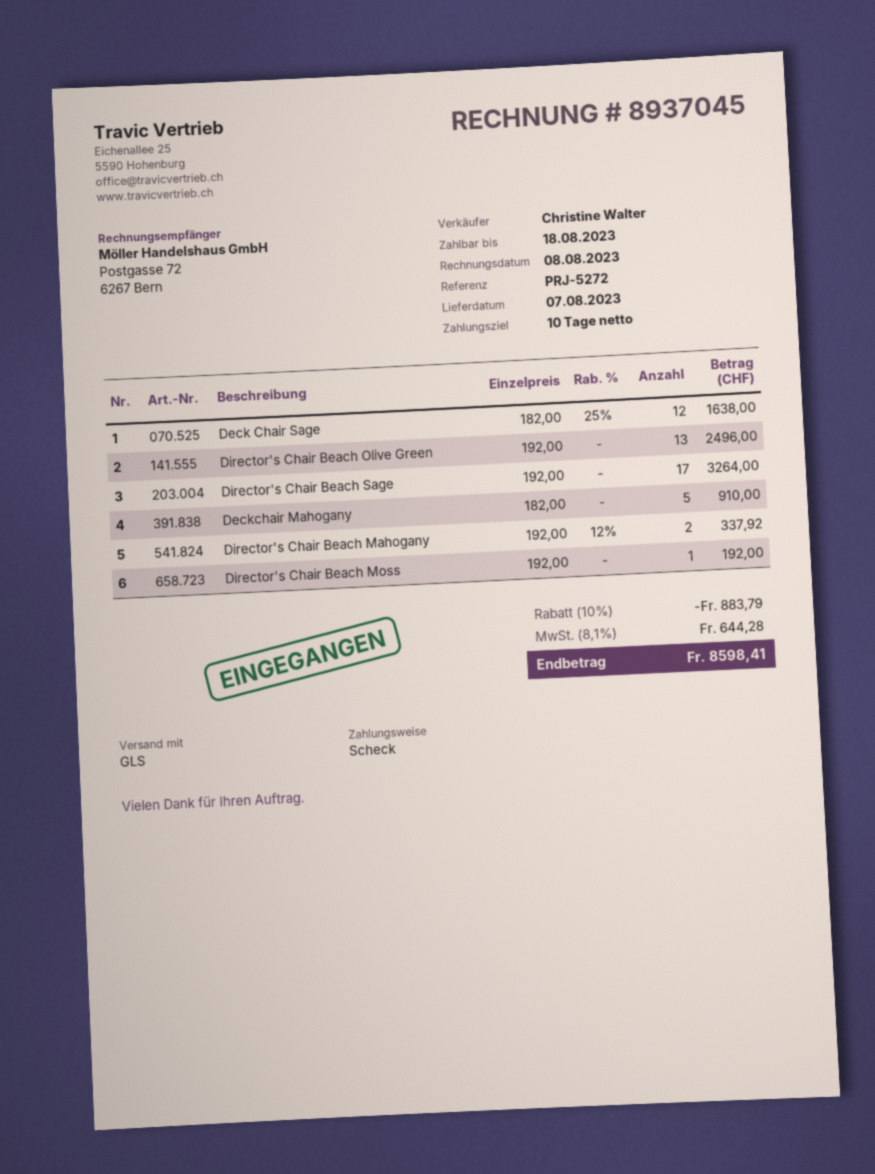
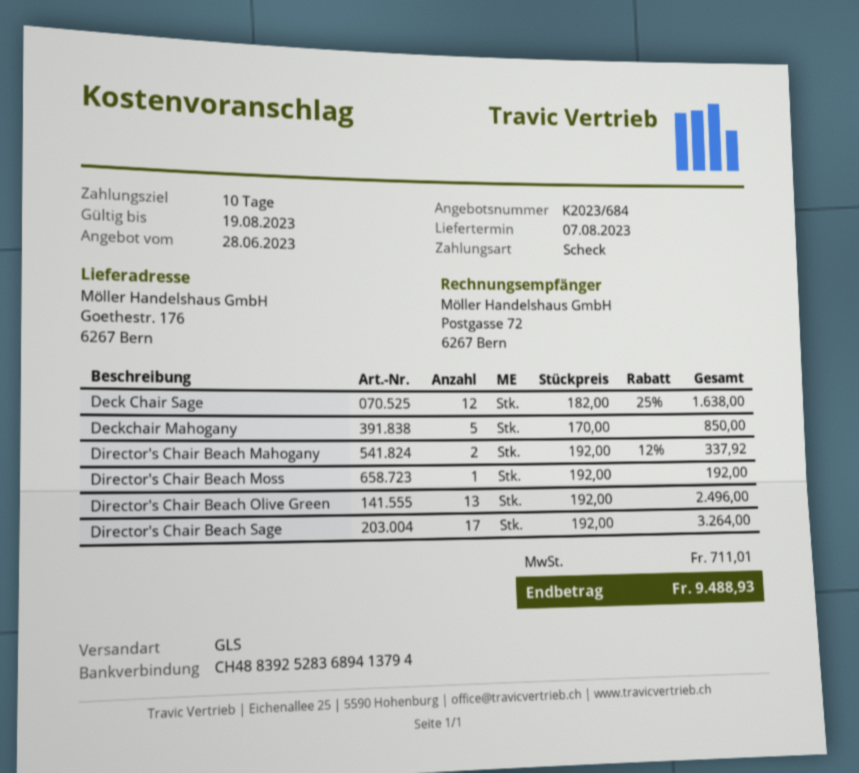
Deckchair Mahogany: 5 x 182.00 = 910.00 -> 5 x 170.00 = 850.00
discount: 10% = 883.79 -> none
tax: 644.28 -> 711.01
total: 8598.41 -> 9488.93

